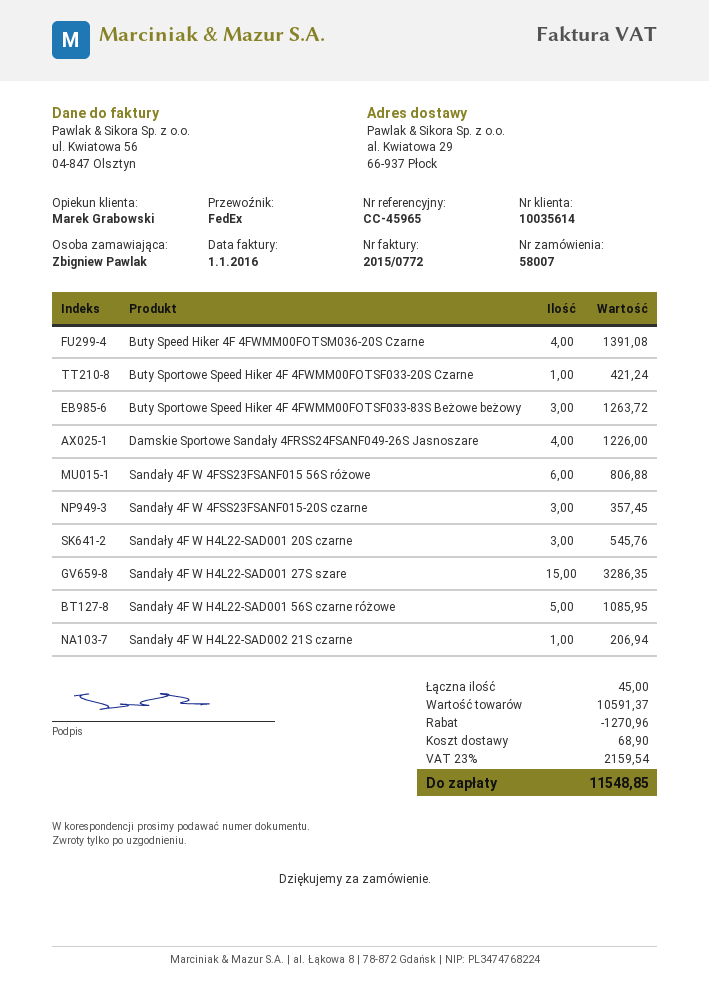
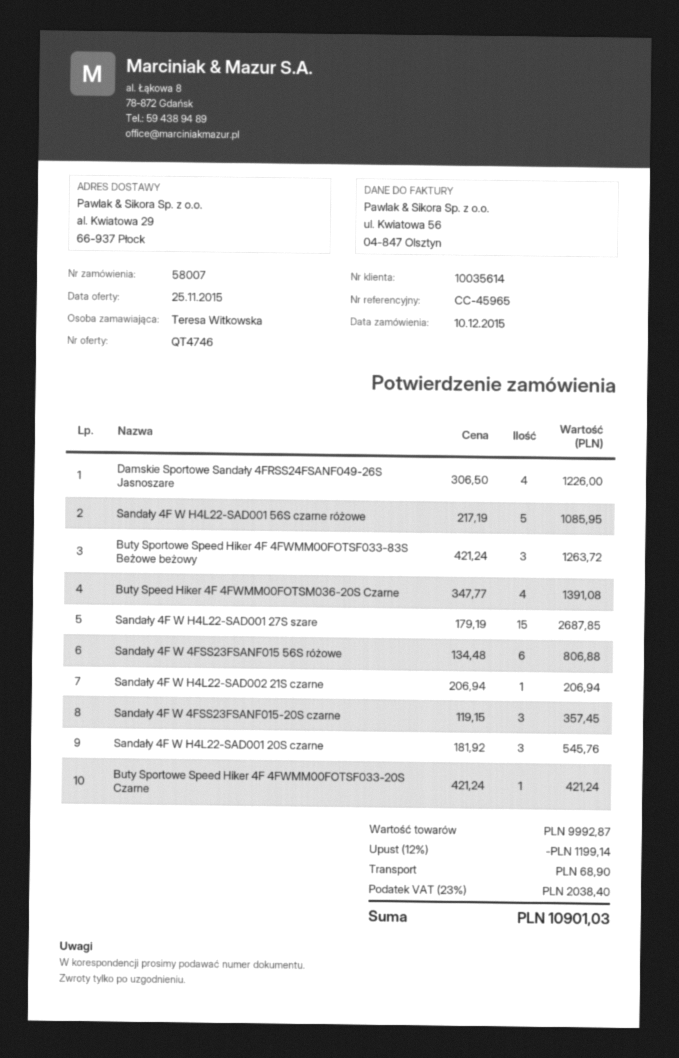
ordered by: Zbigniew Pawlak -> Teresa Witkowska
Sandały 4F W H4L22-SAD001 27S szare: 15 for 3286.35 -> 15 for 2687.85
subtotal: 10591.37 -> 9992.87
discount: 1270.96 -> 1199.14
tax: 23% = 2159.54 -> 23% = 2038.40
total: 11548.85 -> 10901.03

